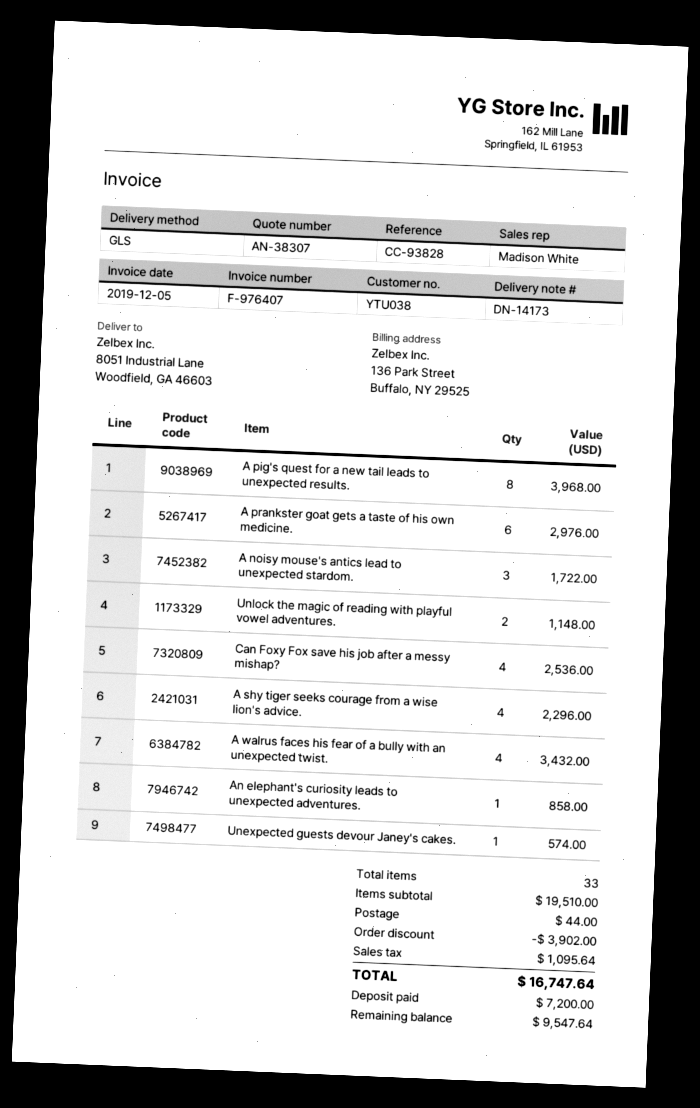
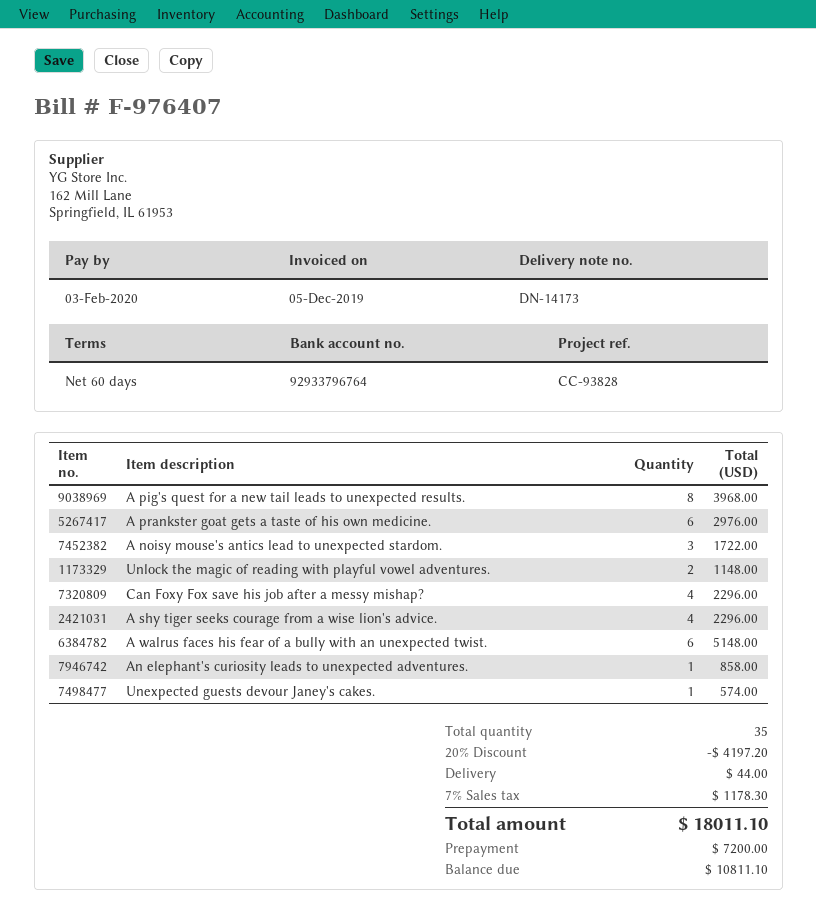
Can Foxy Fox save his job after a messy mishap?: 4 for 2536.00 -> 4 for 2296.00
A walrus faces his fear of a bully with an unexpected twist.: 4 for 3432.00 -> 6 for 5148.00
total quantity: 33 -> 35
discount: 3902.00 -> 4197.20
tax: 1095.64 -> 1178.30
total: 16747.64 -> 18011.10
balance: 9547.64 -> 10811.10

